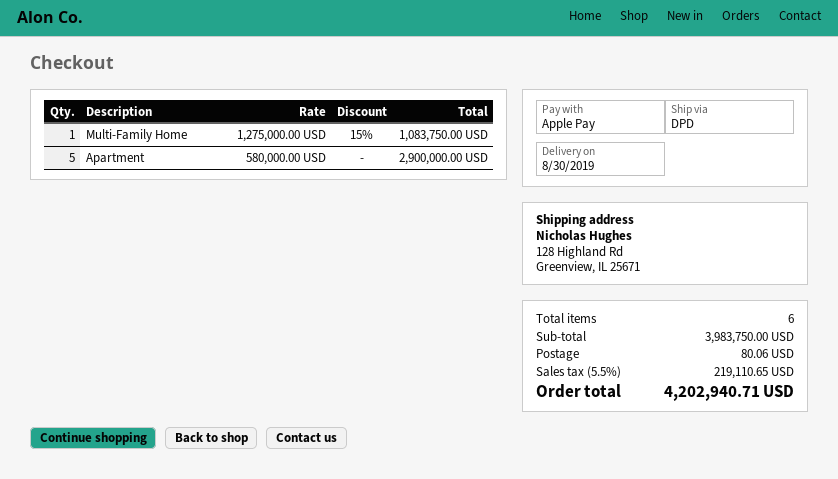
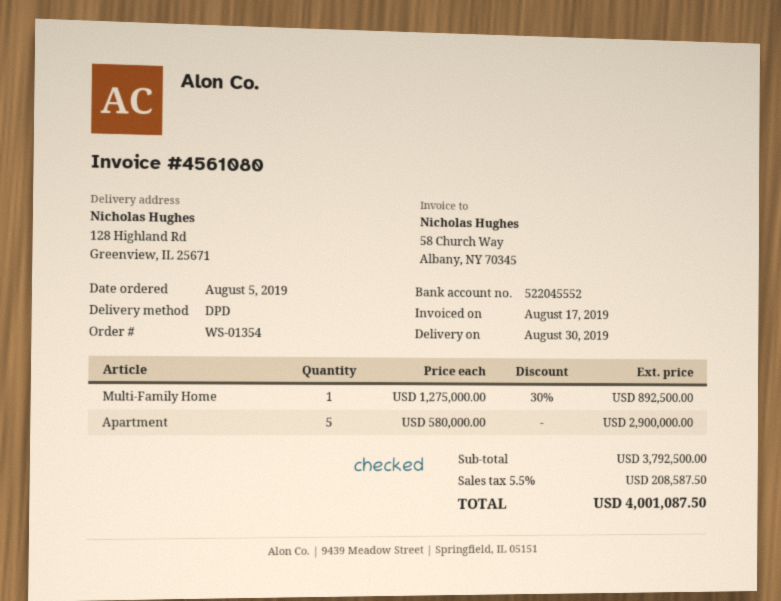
Multi-Family Home: 1 x 1275000.00 - 15% = 1083750.00 -> 1 x 1275000.00 - 30% = 892500.00
subtotal: 3983750.00 -> 3792500.00
shipping: 80.06 -> none
tax: 5.5% = 219110.65 -> 5.5% = 208587.50
total: 4202940.71 -> 4001087.50

